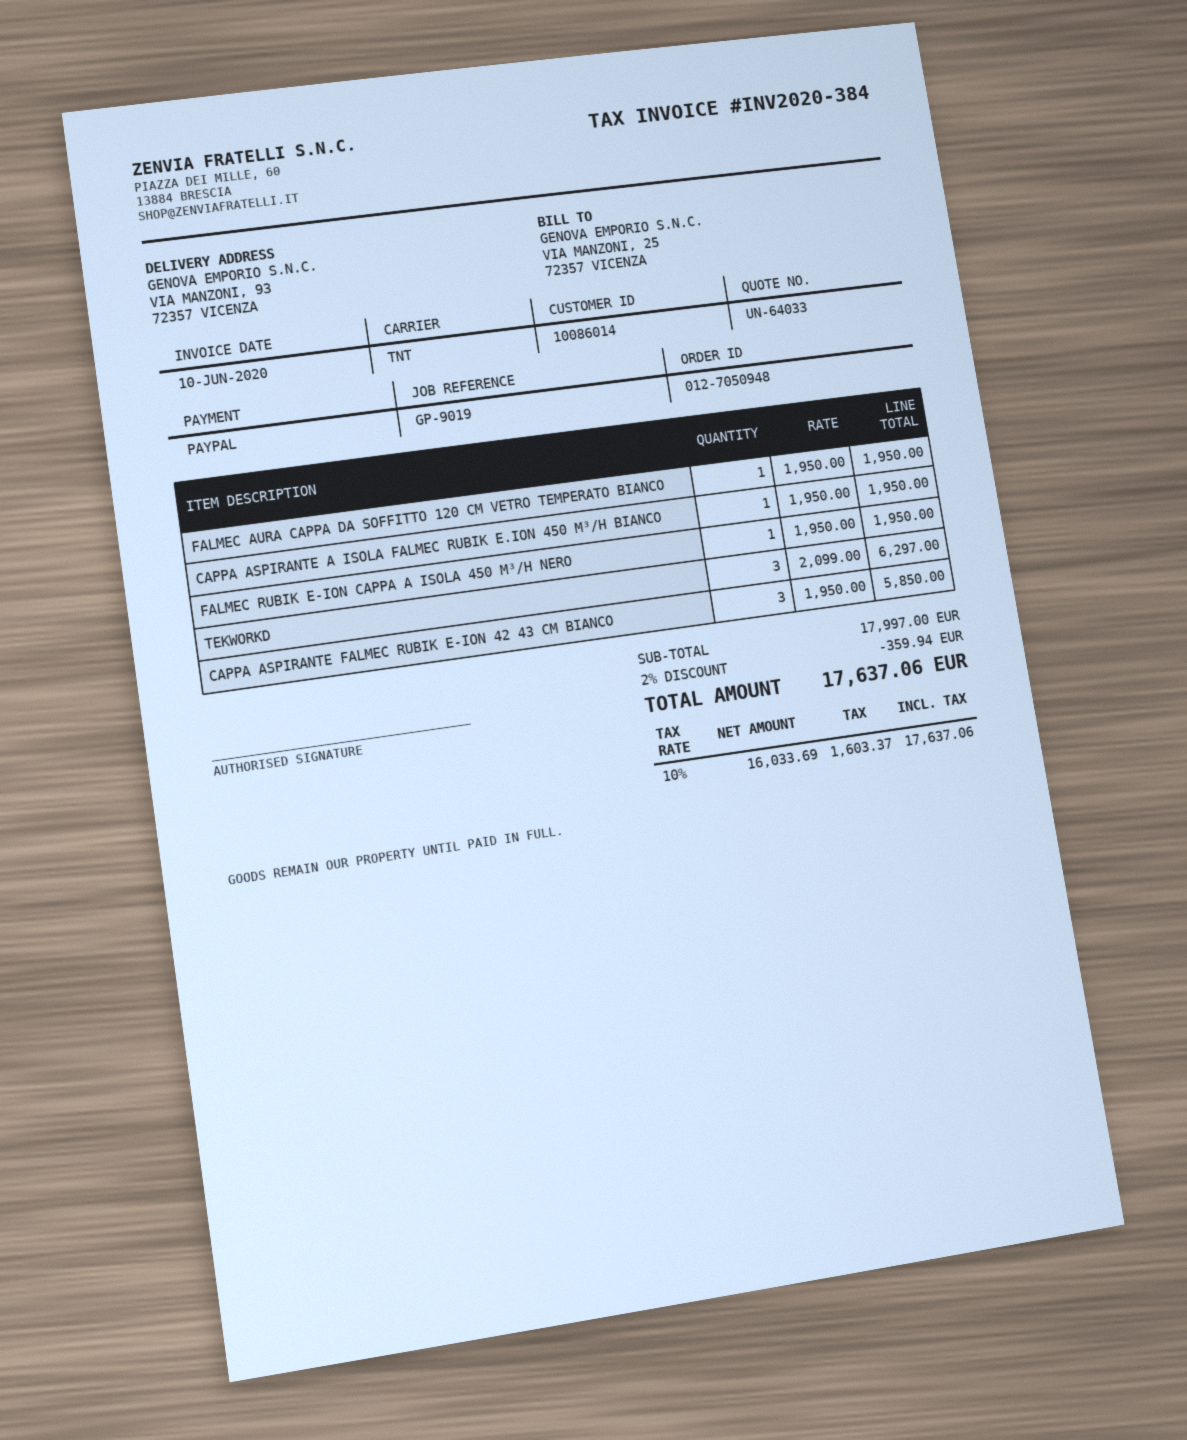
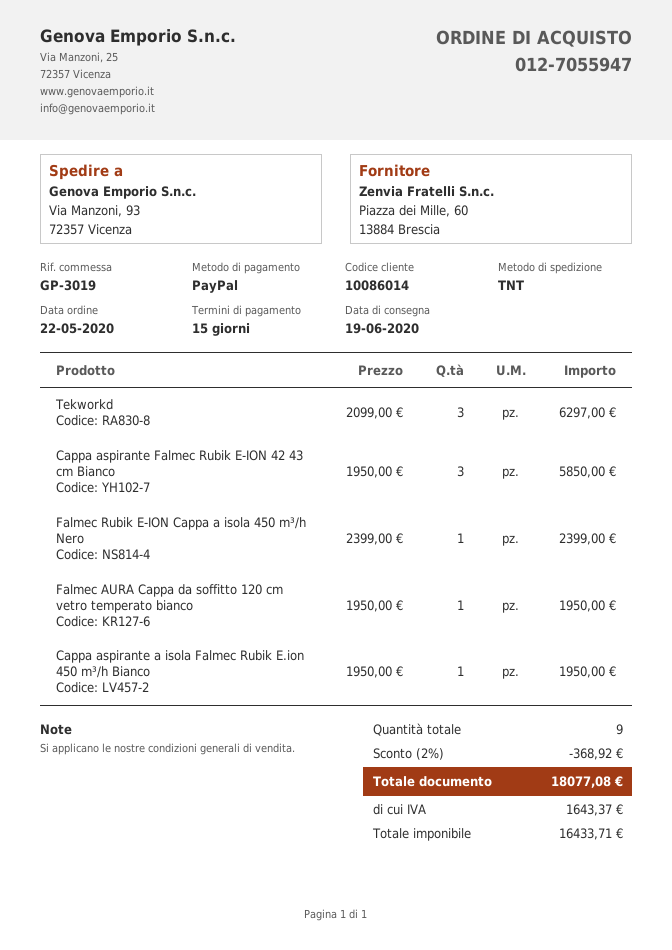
order number: 012-7050948 -> 012-7055947
reference: GP-9019 -> GP-3019
FALMEC RUBIK E-ION CAPPA A ISOLA 450 M³/H NERO: 1 x 1950.00 = 1950.00 -> 1 x 2399.00 = 2399.00
discount: 2% = 359.94 -> 2% = 368.92
net: 16033.69 -> 16433.71
tax: 1603.37 -> 1643.37
total: 17637.06 -> 18077.08

